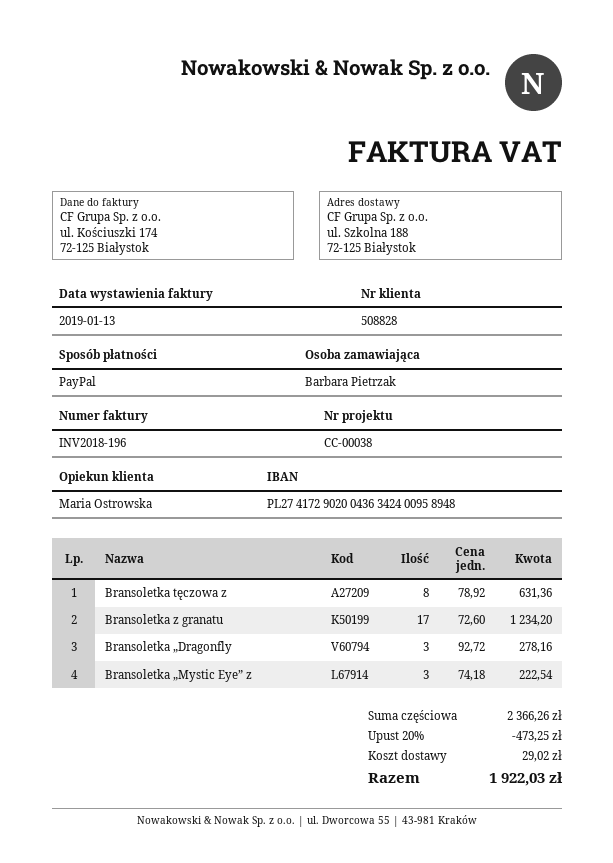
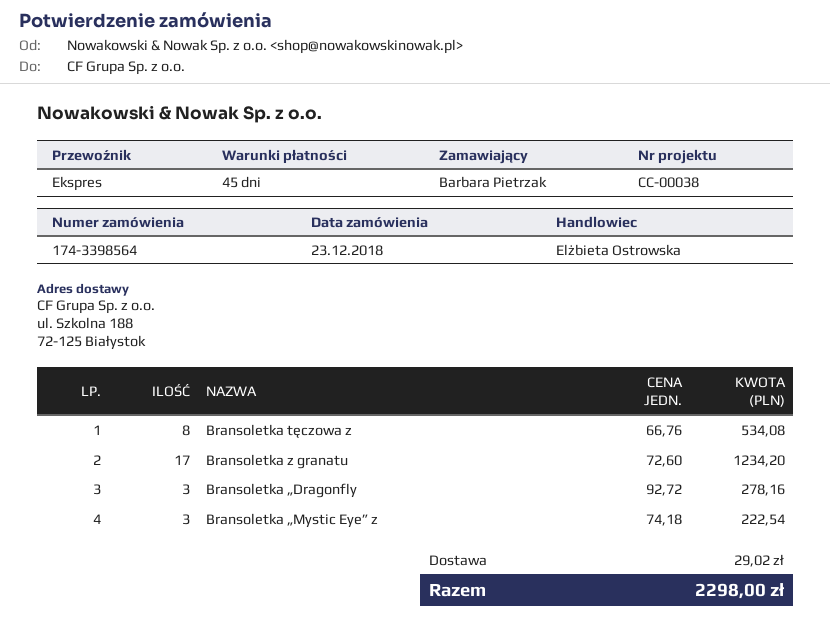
sales rep: Maria Ostrowska -> Elżbieta Ostrowska
Bransoletka tęczowa z: 8 x 78.92 = 631.36 -> 8 x 66.76 = 534.08
discount: 20% = 473.25 -> none
total: 1922.03 -> 2298.00

